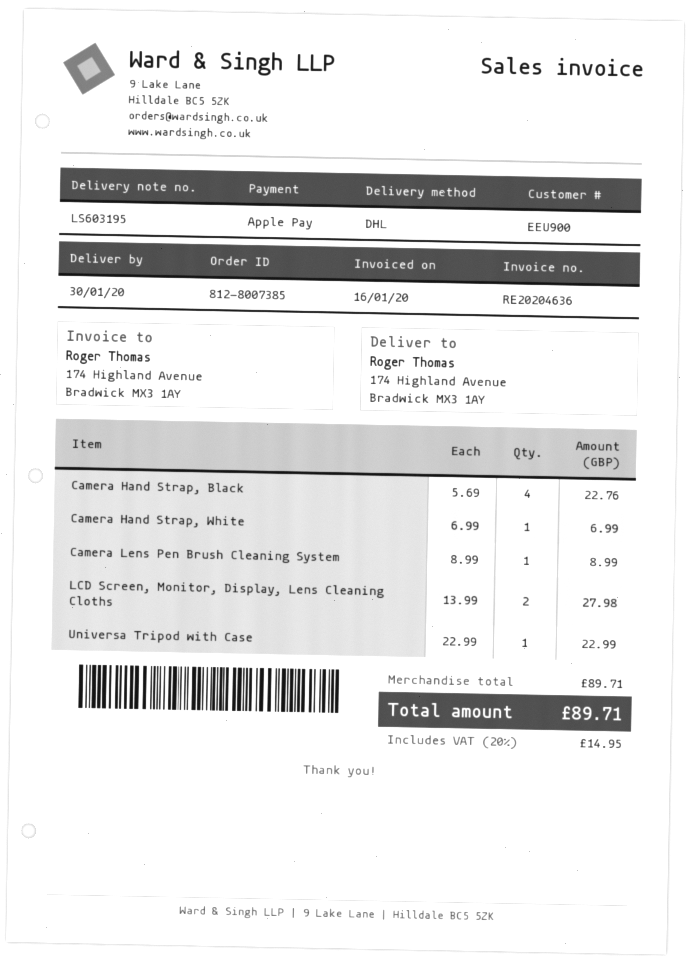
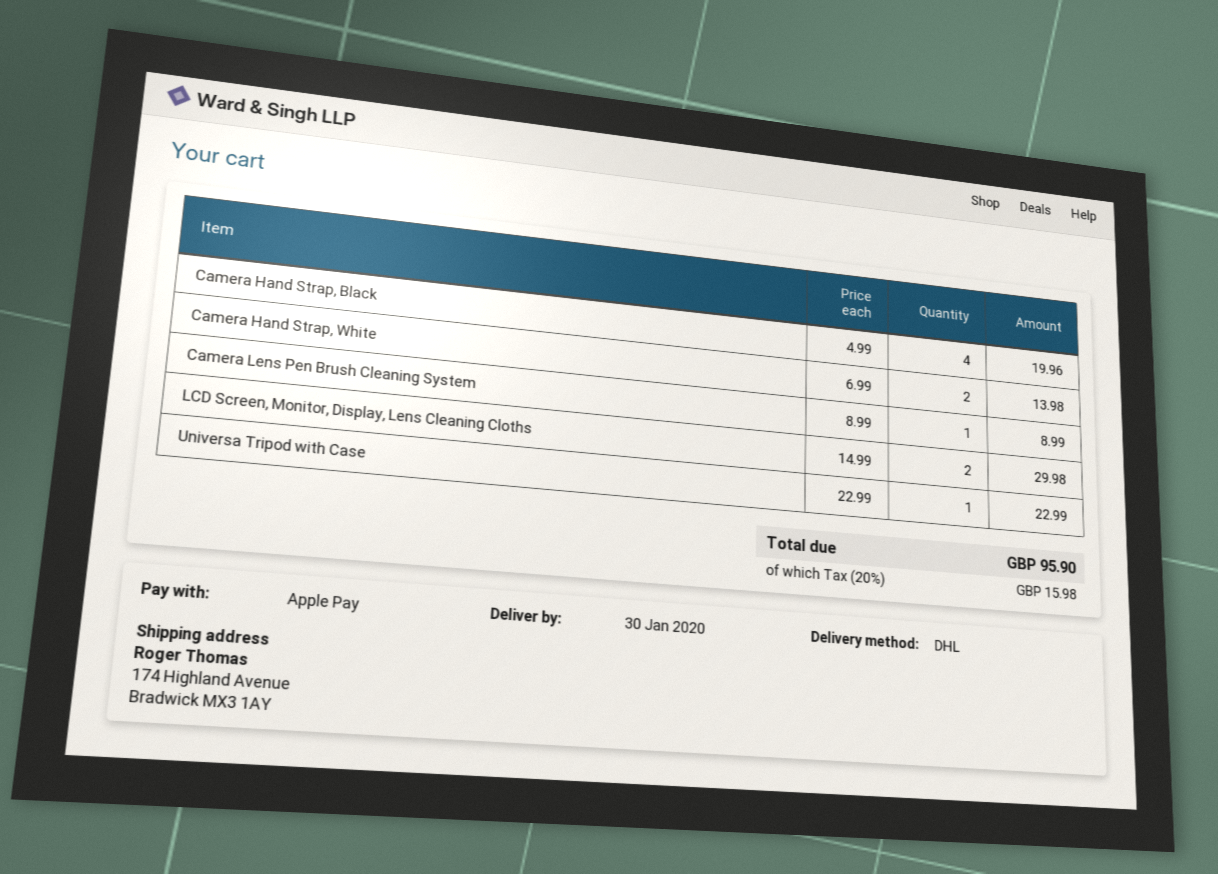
Camera Hand Strap, Black: 4 x 5.69 = 22.76 -> 4 x 4.99 = 19.96
Camera Hand Strap, White: 1 x 6.99 = 6.99 -> 2 x 6.99 = 13.98
LCD Screen, Monitor, Display, Lens Cleaning Cloths: 2 x 13.99 = 27.98 -> 2 x 14.99 = 29.98
tax: 20% = 14.95 -> 20% = 15.98
total: 89.71 -> 95.90

